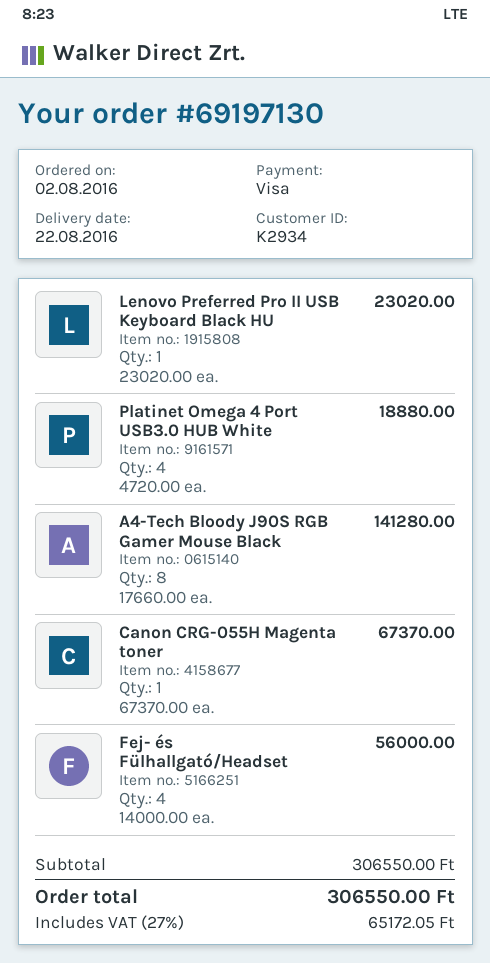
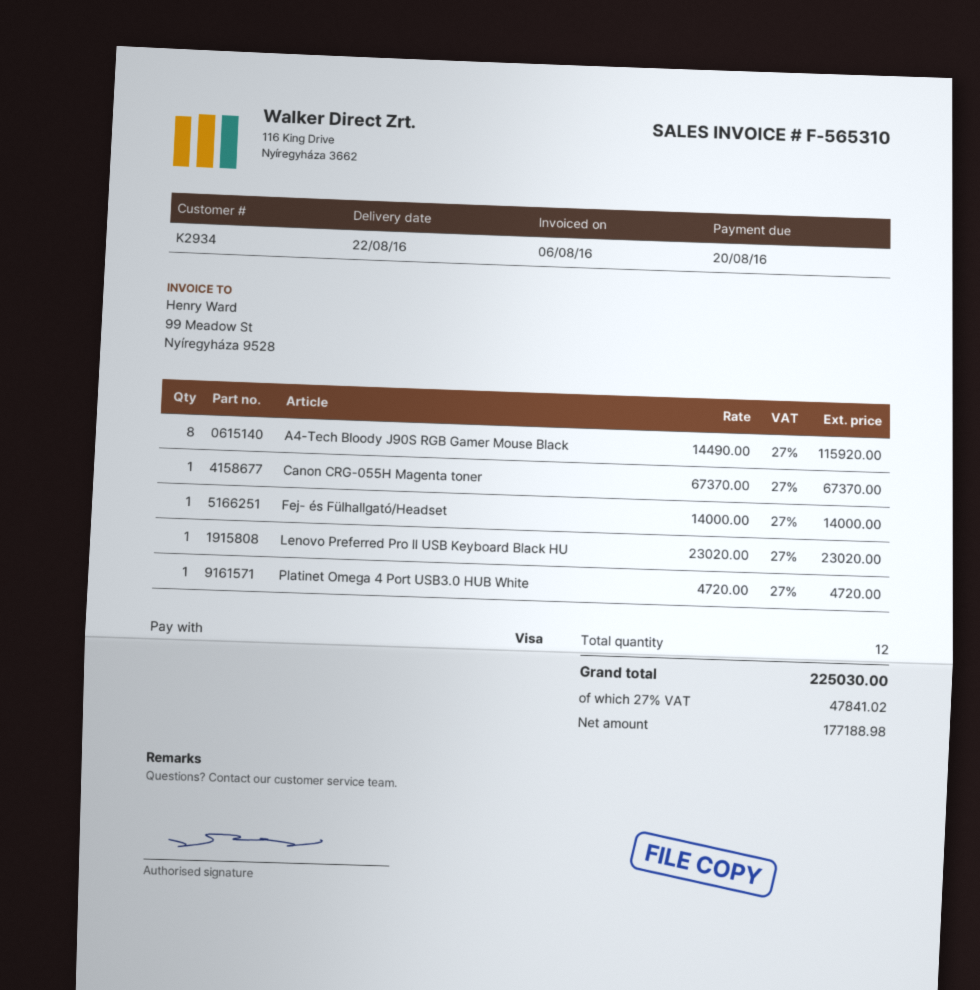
Platinet Omega 4 Port USB3.0 HUB White: 4 x 4720.00 = 18880.00 -> 1 x 4720.00 = 4720.00
A4-Tech Bloody J90S RGB Gamer Mouse Black: 8 x 17660.00 = 141280.00 -> 8 x 14490.00 = 115920.00
Fej- és Fülhallgató/Headset: 4 x 14000.00 = 56000.00 -> 1 x 14000.00 = 14000.00
tax: 27% = 65172.05 -> 27% = 47841.02
total: 306550.00 -> 225030.00

